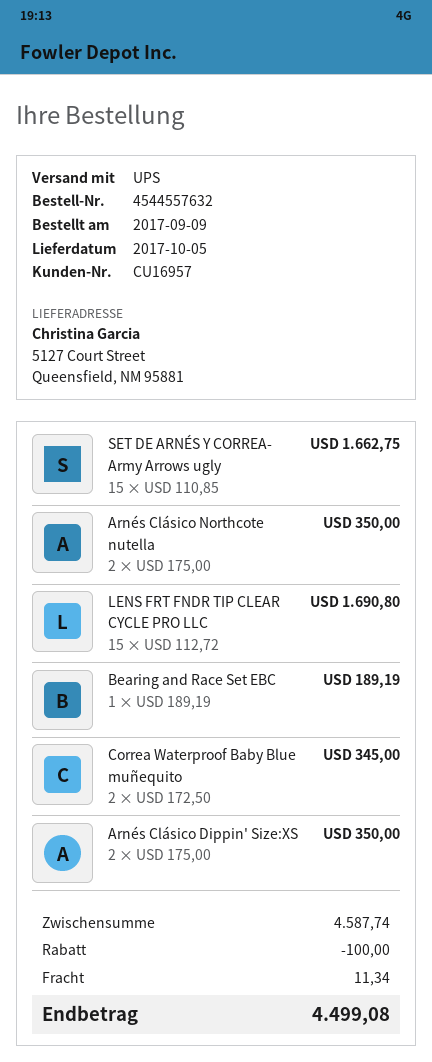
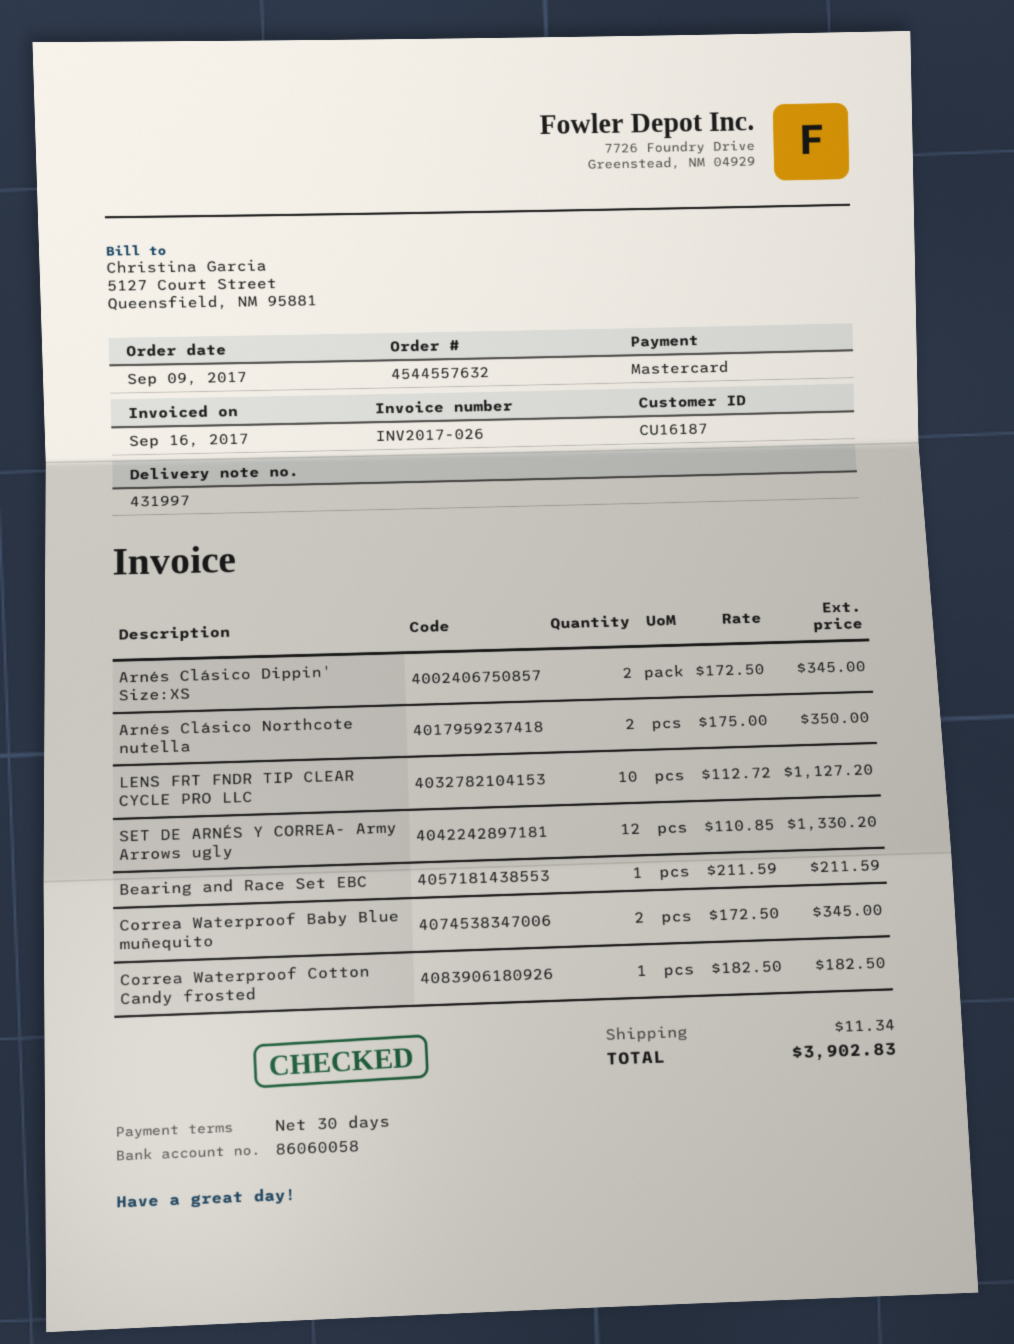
customer number: CU16957 -> CU16187
SET DE ARNÉS Y CORREA- Army Arrows ugly: 15 x 110.85 = 1662.75 -> 12 x 110.85 = 1330.20
LENS FRT FNDR TIP CLEAR CYCLE PRO LLC: 15 x 112.72 = 1690.80 -> 10 x 112.72 = 1127.20
Bearing and Race Set EBC: 1 x 189.19 = 189.19 -> 1 x 211.59 = 211.59
Arnés Clásico Dippin' Size:XS: 2 x 175.00 = 350.00 -> 2 x 172.50 = 345.00
Correa Waterproof Cotton Candy frosted: none -> 1 x 182.50 = 182.50
discount: 100.00 -> none
total: 4499.08 -> 3902.83

